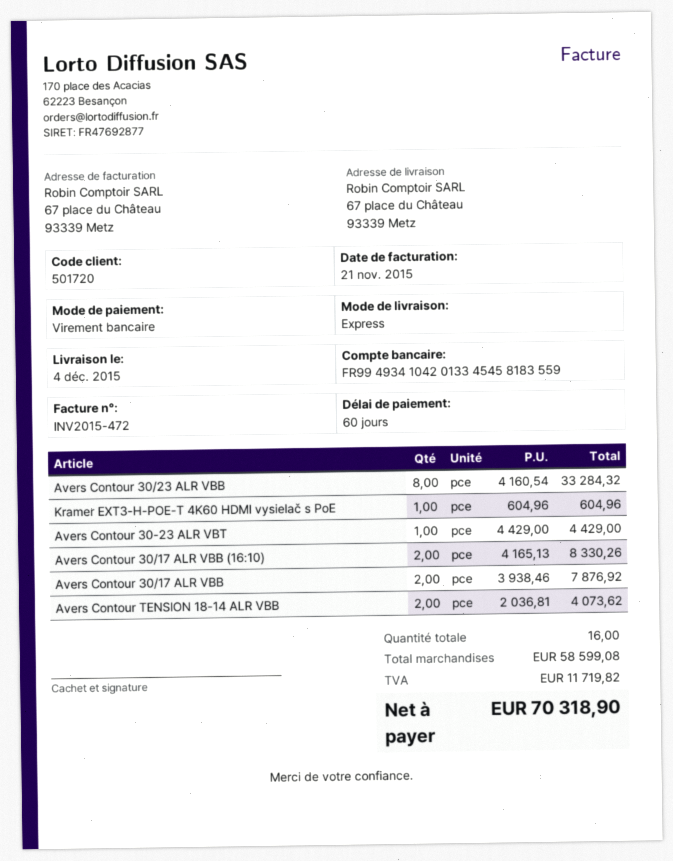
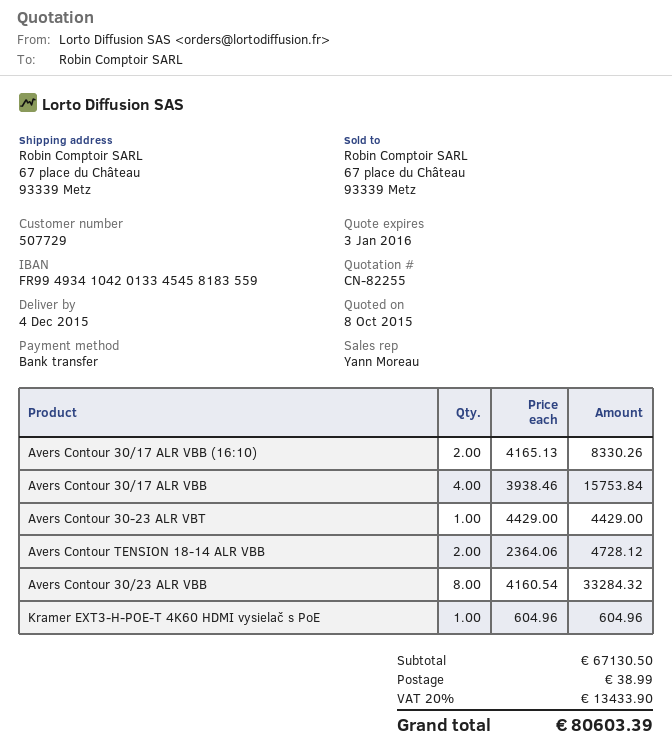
customer number: 501720 -> 507729
Avers Contour 30/17 ALR VBB: 2 x 3938.46 = 7876.92 -> 4 x 3938.46 = 15753.84
Avers Contour TENSION 18-14 ALR VBB: 2 x 2036.81 = 4073.62 -> 2 x 2364.06 = 4728.12
subtotal: 58599.08 -> 67130.50
shipping: none -> 38.99
tax: 11719.82 -> 13433.90
total: 70318.90 -> 80603.39

